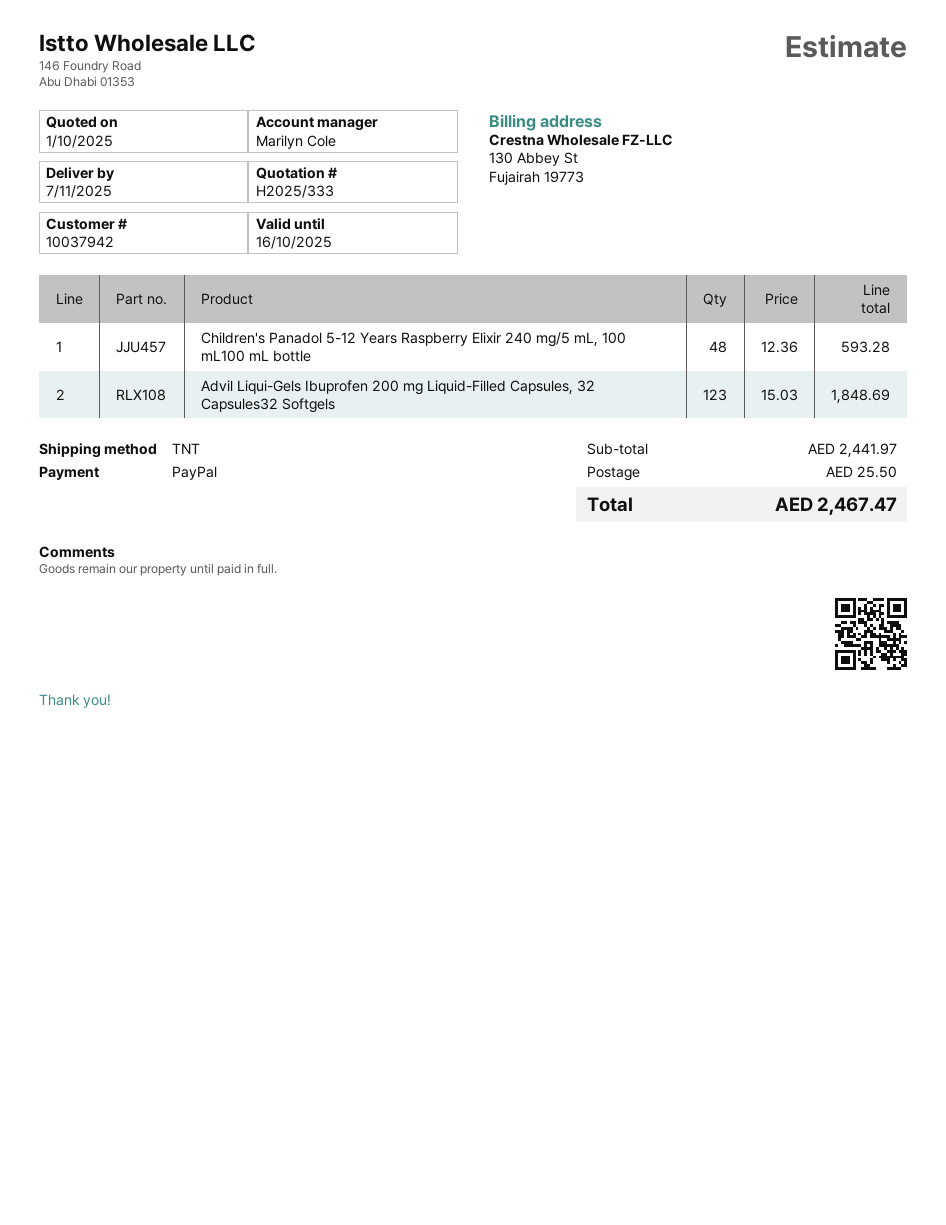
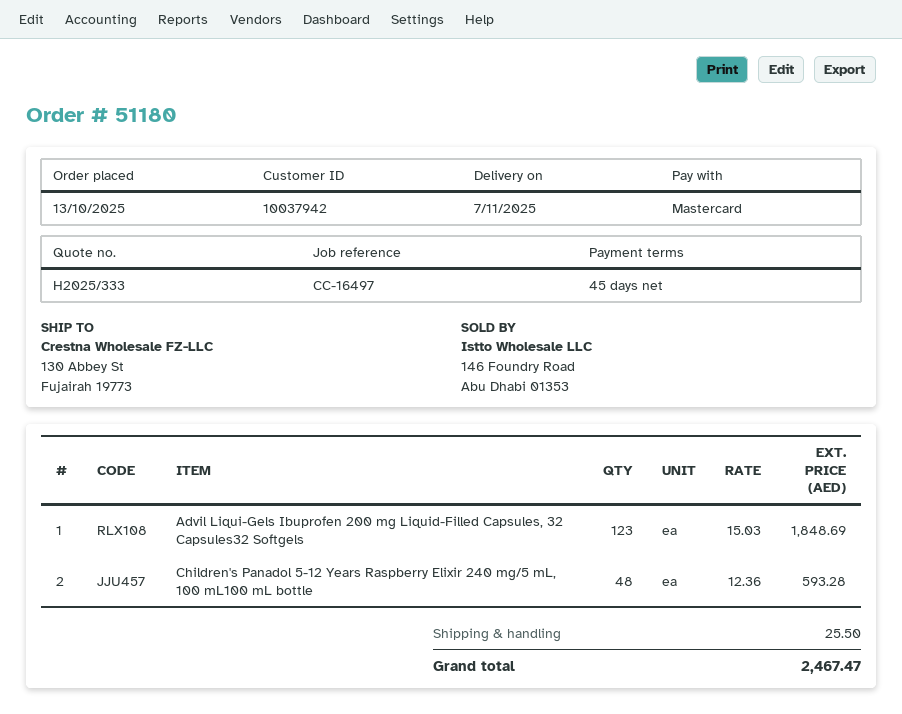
payment method: PayPal -> Mastercard

